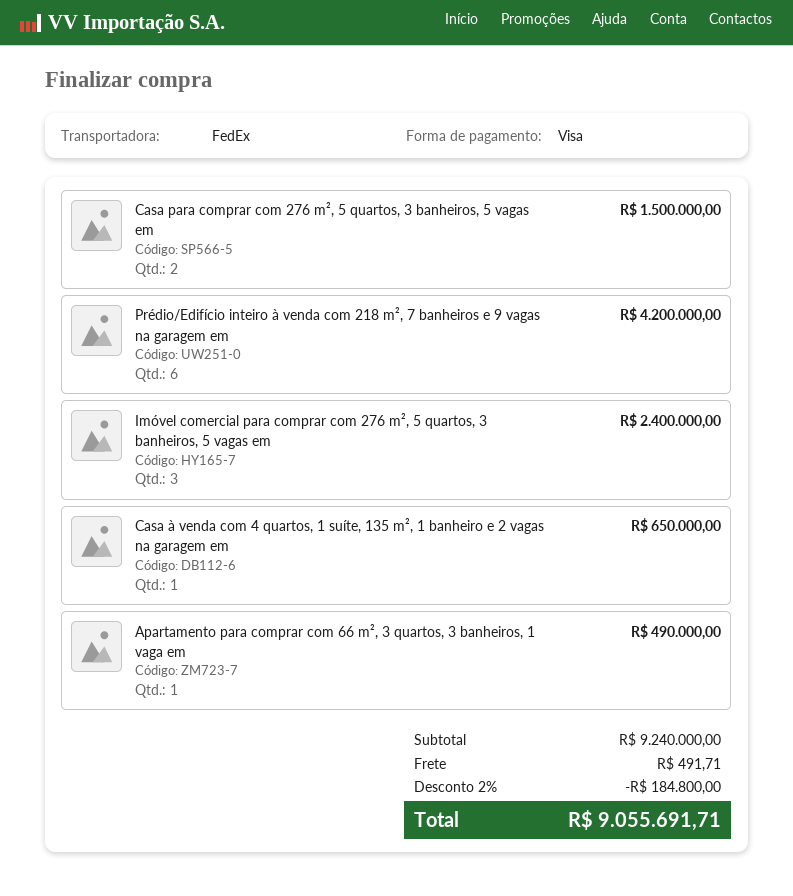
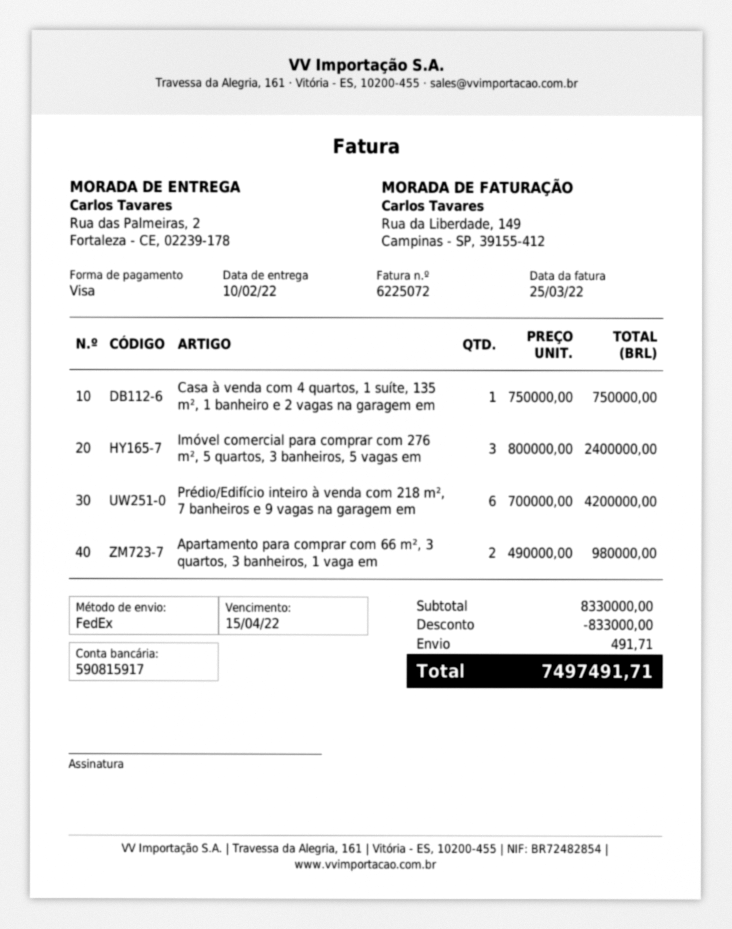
Casa para comprar com 276 m², 5 quartos, 3 banheiros, 5 vagas em: 2 for 1500000.00 -> none
Casa à venda com 4 quartos, 1 suíte, 135 m², 1 banheiro e 2 vagas na garagem em: 1 for 650000.00 -> 1 for 750000.00
Apartamento para comprar com 66 m², 3 quartos, 3 banheiros, 1 vaga em: 1 for 490000.00 -> 2 for 980000.00
subtotal: 9240000.00 -> 8330000.00
discount: 184800.00 -> 833000.00
total: 9055691.71 -> 7497491.71

